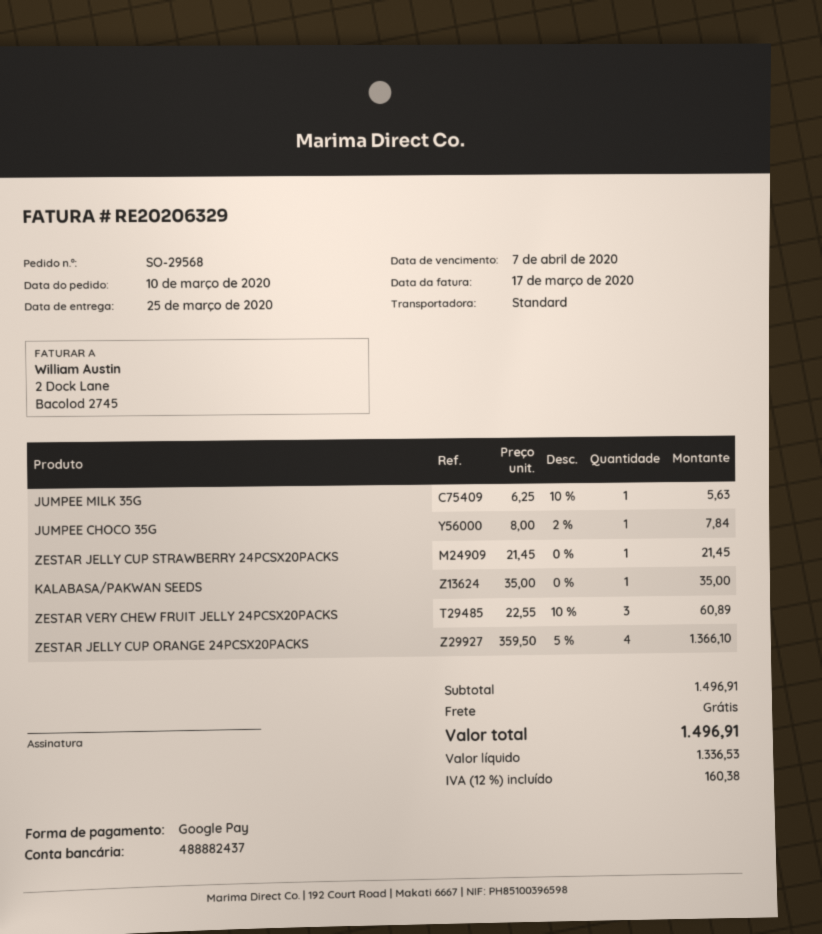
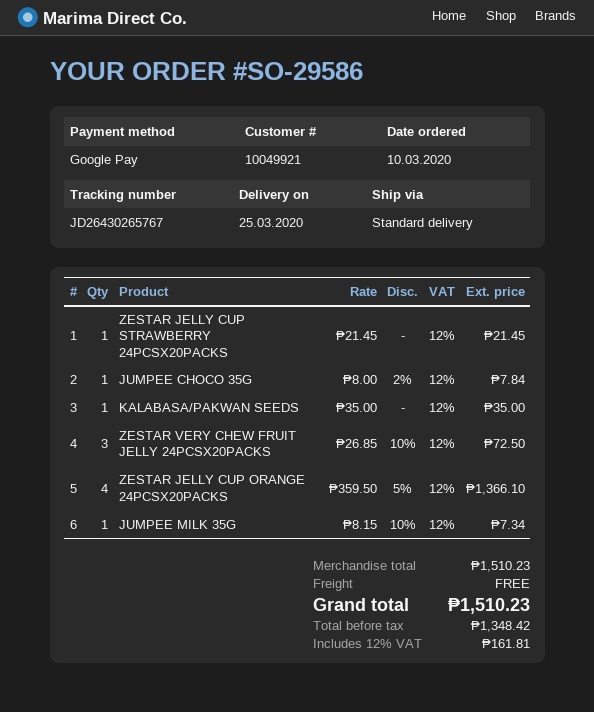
order number: SO-29568 -> SO-29586
JUMPEE MILK 35G: 1 x 6.25 - 10% = 5.63 -> 1 x 8.15 - 10% = 7.34
ZESTAR VERY CHEW FRUIT JELLY 24PCSX20PACKS: 3 x 22.55 - 10% = 60.89 -> 3 x 26.85 - 10% = 72.50
subtotal: 1496.91 -> 1510.23
net: 1336.53 -> 1348.42
tax: 12% = 160.38 -> 12% = 161.81
total: 1496.91 -> 1510.23

